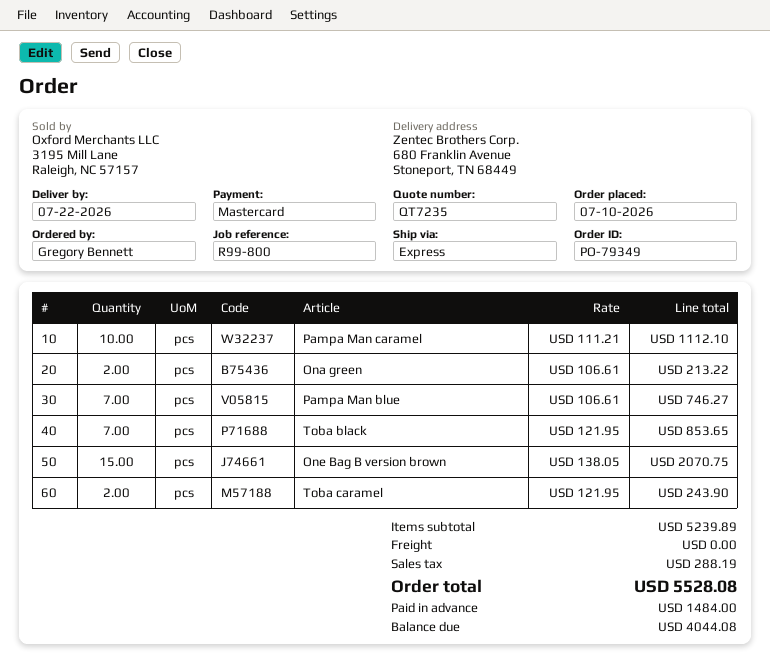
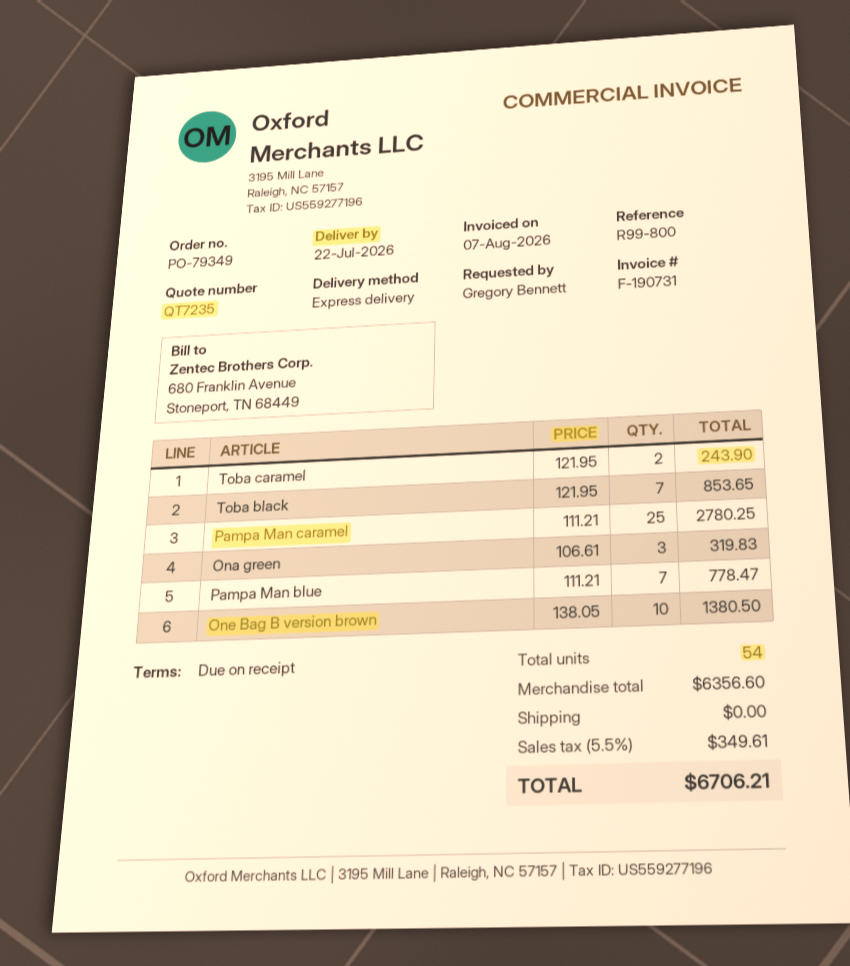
Pampa Man caramel: 10 x 111.21 = 1112.10 -> 25 x 111.21 = 2780.25
Ona green: 2 x 106.61 = 213.22 -> 3 x 106.61 = 319.83
Pampa Man blue: 7 x 106.61 = 746.27 -> 7 x 111.21 = 778.47
One Bag B version brown: 15 x 138.05 = 2070.75 -> 10 x 138.05 = 1380.50
subtotal: 5239.89 -> 6356.60
tax: 288.19 -> 349.61
total: 5528.08 -> 6706.21

